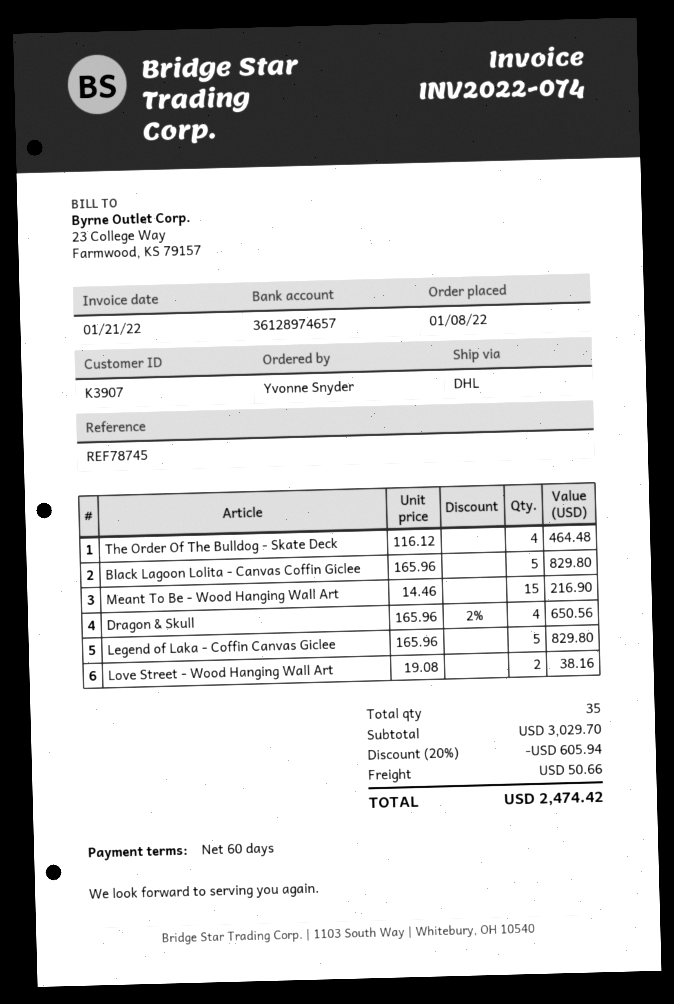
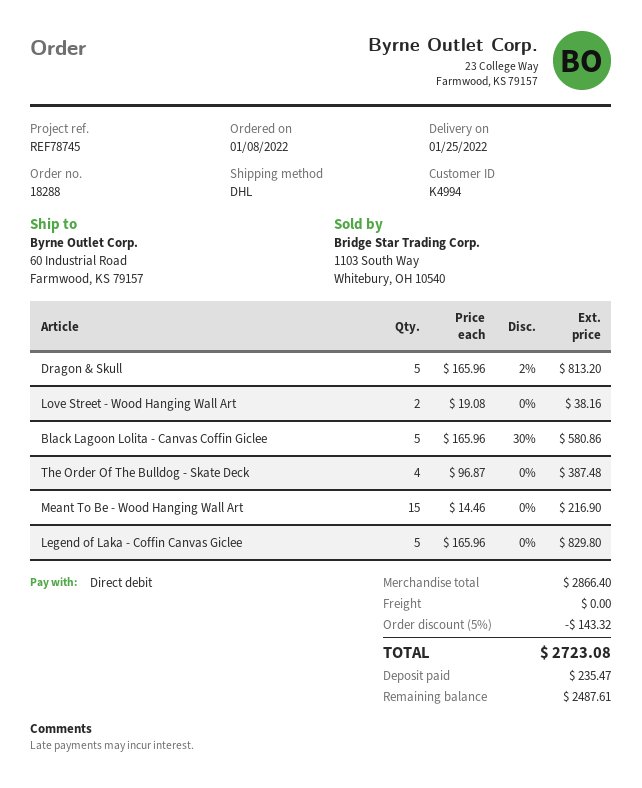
customer number: K3907 -> K4994
The Order Of The Bulldog - Skate Deck: 4 x 116.12 = 464.48 -> 4 x 96.87 = 387.48
Black Lagoon Lolita - Canvas Coffin Giclee: 5 x 165.96 = 829.80 -> 5 x 165.96 - 30% = 580.86
Dragon & Skull: 4 x 165.96 - 2% = 650.56 -> 5 x 165.96 - 2% = 813.20
subtotal: 3029.70 -> 2866.40
discount: 20% = 605.94 -> 5% = 143.32
shipping: 50.66 -> 0.00
total: 2474.42 -> 2723.08

